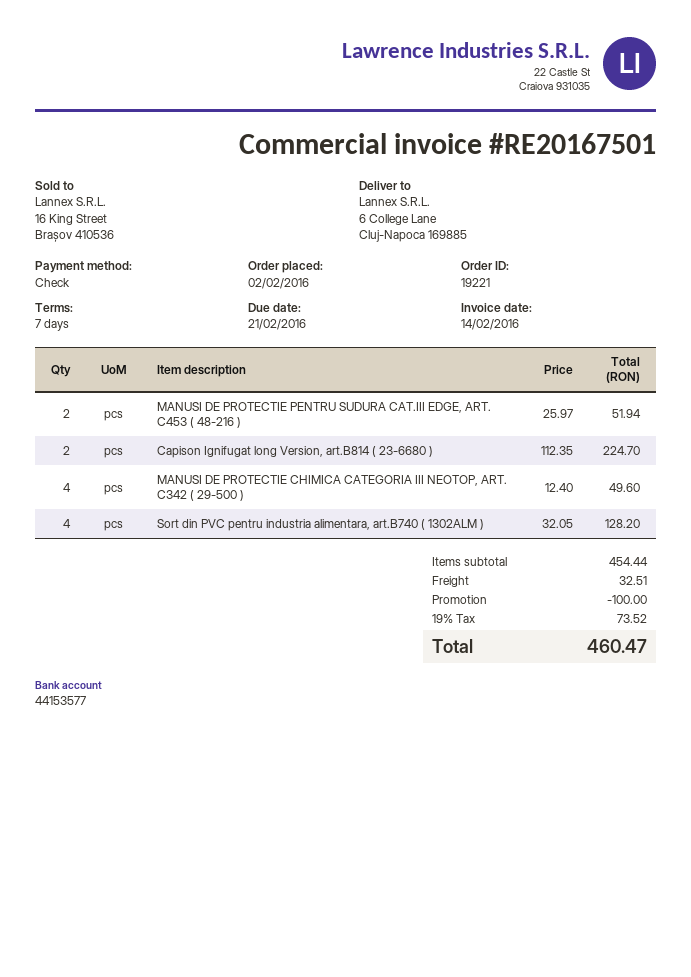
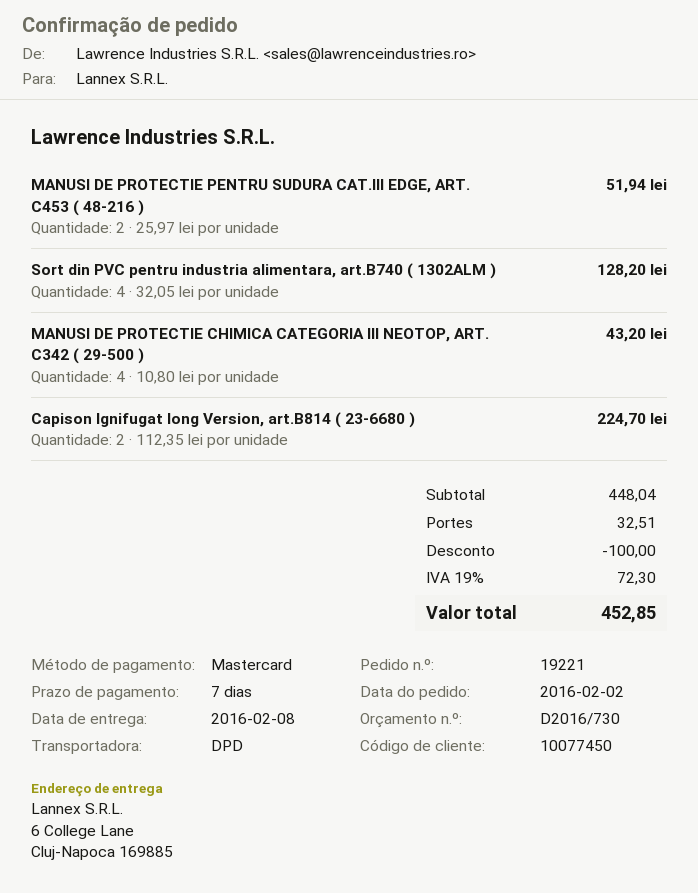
payment method: cheque -> Mastercard
MANUSI DE PROTECTIE CHIMICA CATEGORIA III NEOTOP, ART. C342 ( 29-500 ): 4 x 12.40 = 49.60 -> 4 x 10.80 = 43.20
subtotal: 454.44 -> 448.04
tax: 19% = 73.52 -> 19% = 72.30
total: 460.47 -> 452.85

